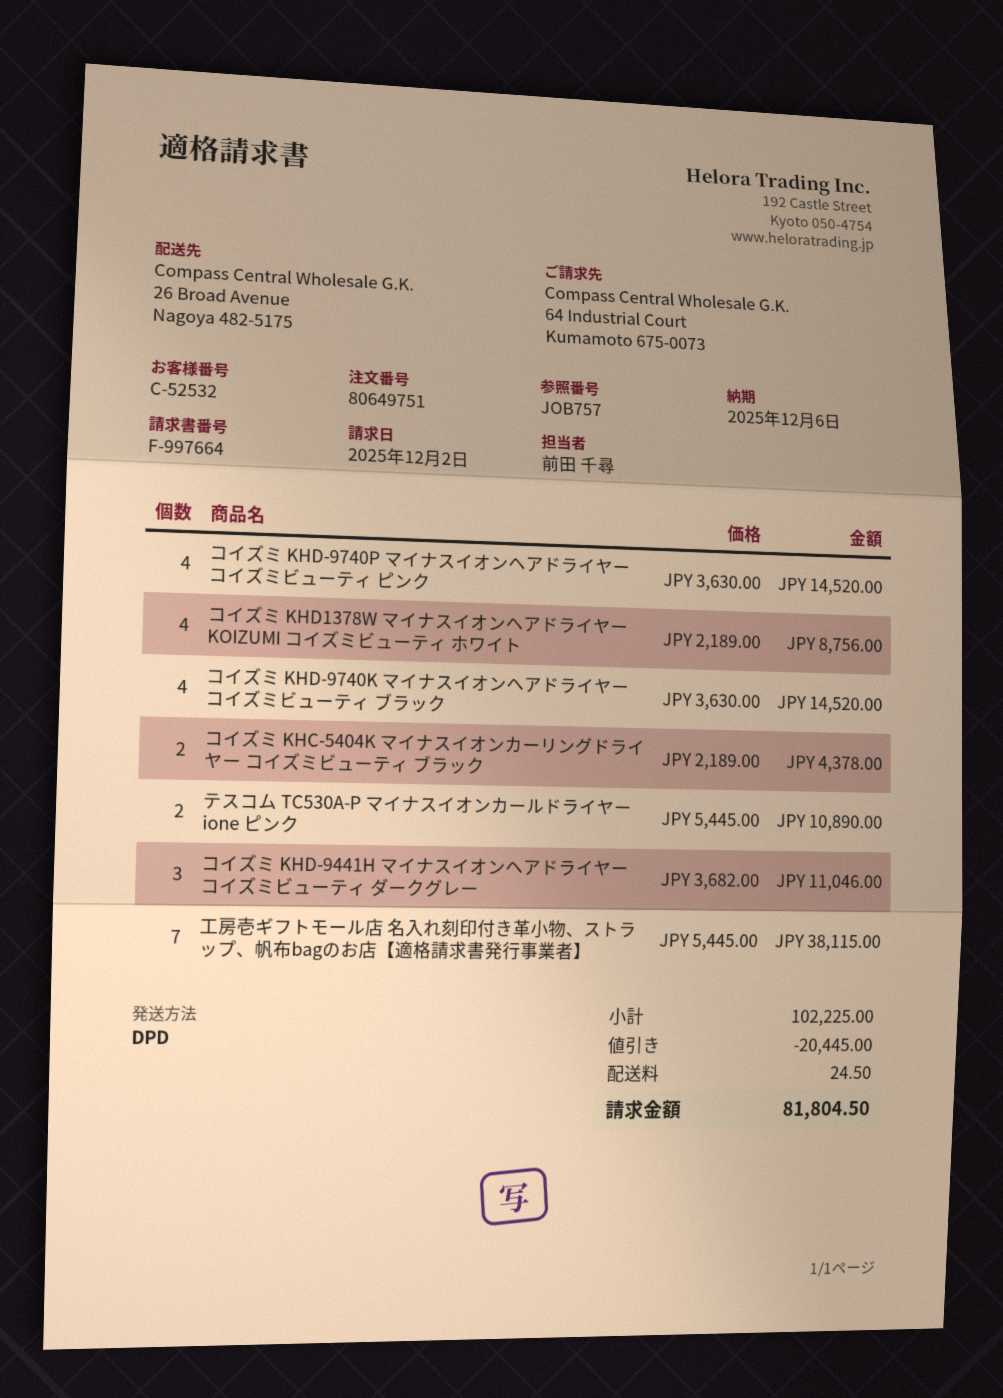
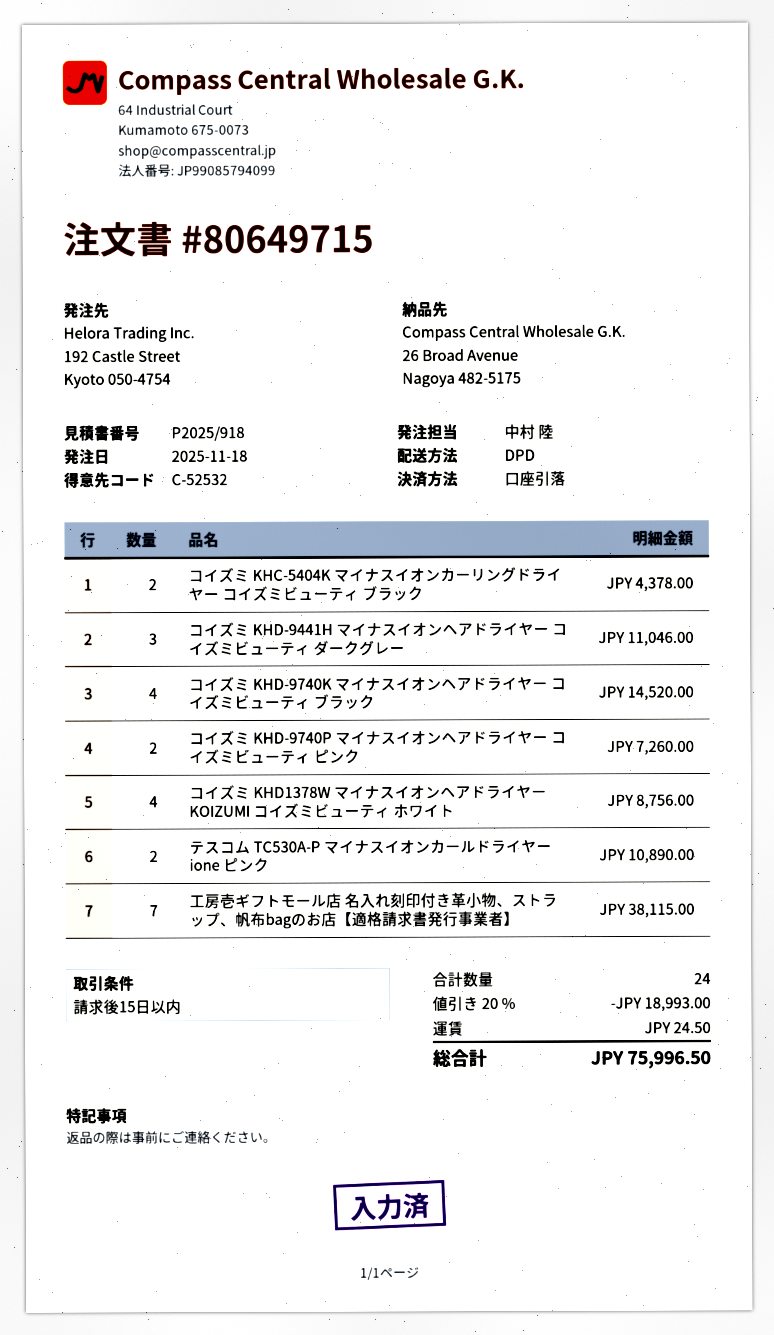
order number: 80649751 -> 80649715
コイズミ KHD-9740P マイナスイオンヘアドライヤー コイズミビューティ ピンク: 4 for 14520.00 -> 2 for 7260.00
discount: 20445.00 -> 18993.00
total: 81804.50 -> 75996.50

